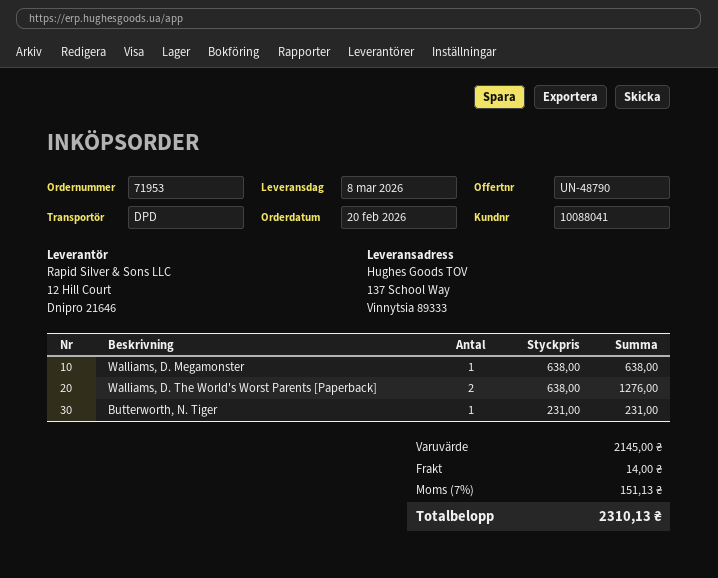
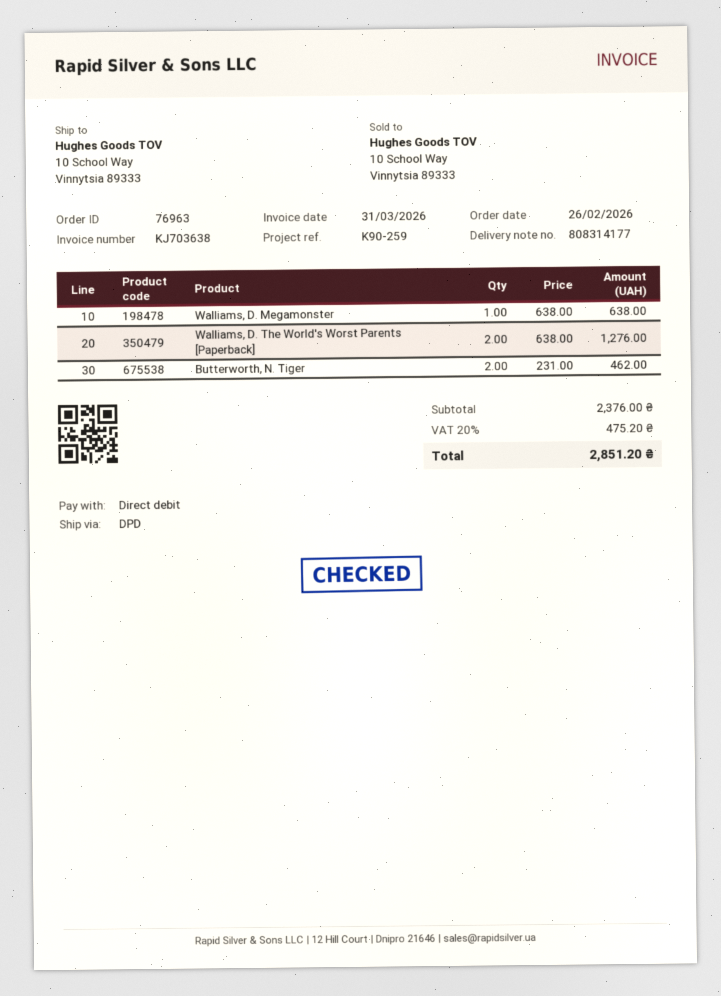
order number: 71953 -> 76963
order date: 2026-02-20 -> 2026-02-26
ship to: 137 School Way, Vinnytsia 89333 -> 10 School Way, Vinnytsia 89333
Butterworth, N. Tiger: 1 x 231.00 = 231.00 -> 2 x 231.00 = 462.00
subtotal: 2145.00 -> 2376.00
shipping: 14.00 -> none
tax: 7% = 151.13 -> 20% = 475.20
total: 2310.13 -> 2851.20

